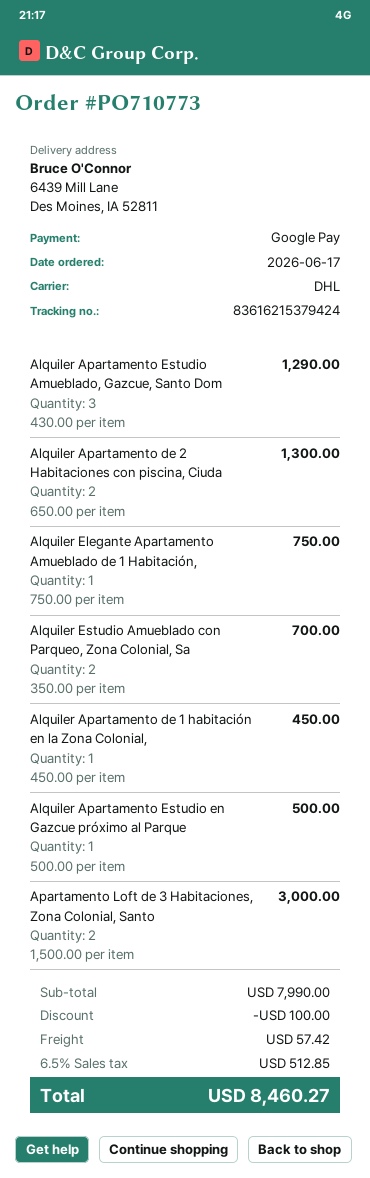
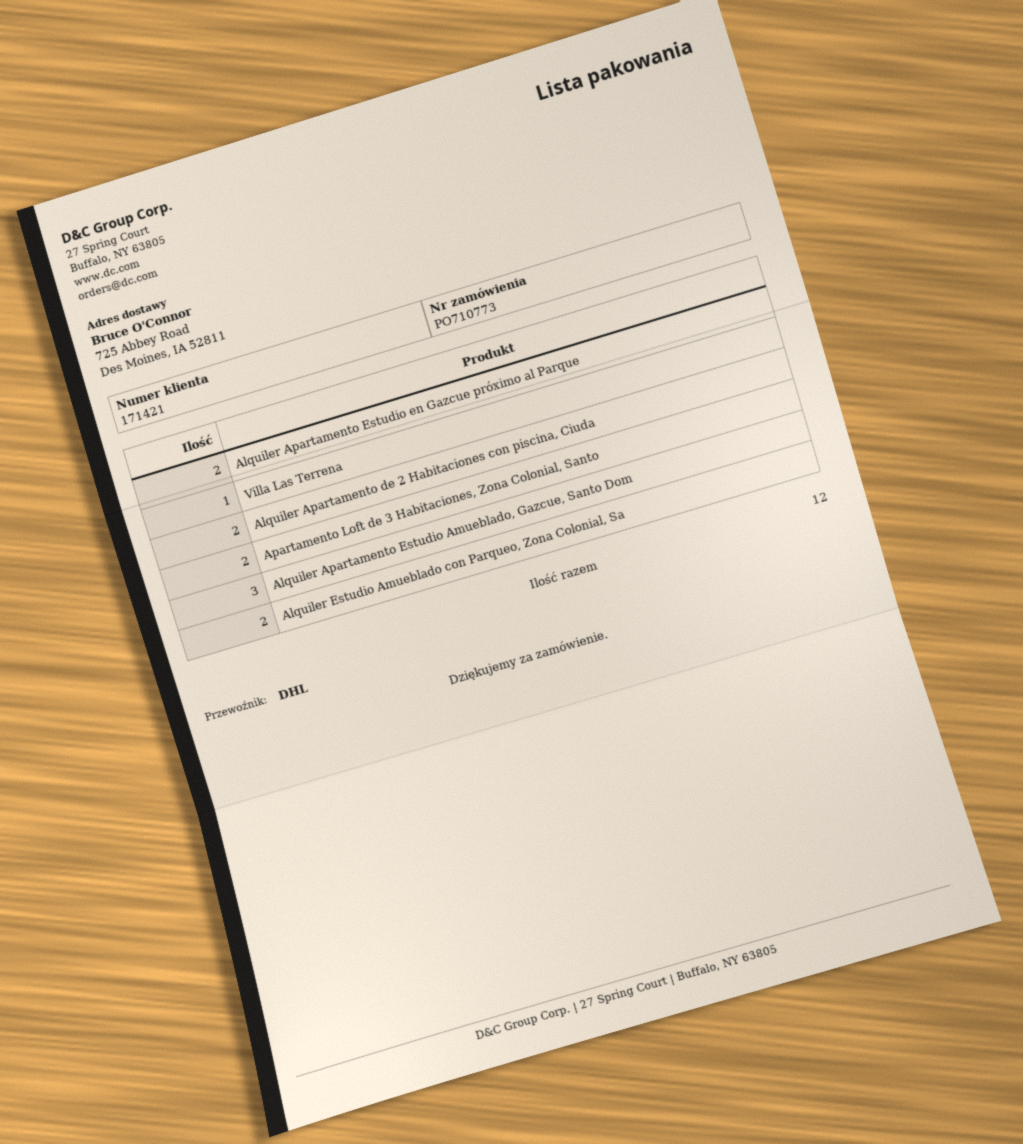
ship to: 6439 Mill Lane, Des Moines, IA 52811 -> 725 Abbey Road, Des Moines, IA 52811
Alquiler Elegante Apartamento Amueblado de 1 Habitación,: 1 -> none
Alquiler Apartamento de 1 habitación en la Zona Colonial,: 1 -> none
Alquiler Apartamento Estudio en Gazcue próximo al Parque: 1 -> 2
Villa Las Terrena: none -> 1

